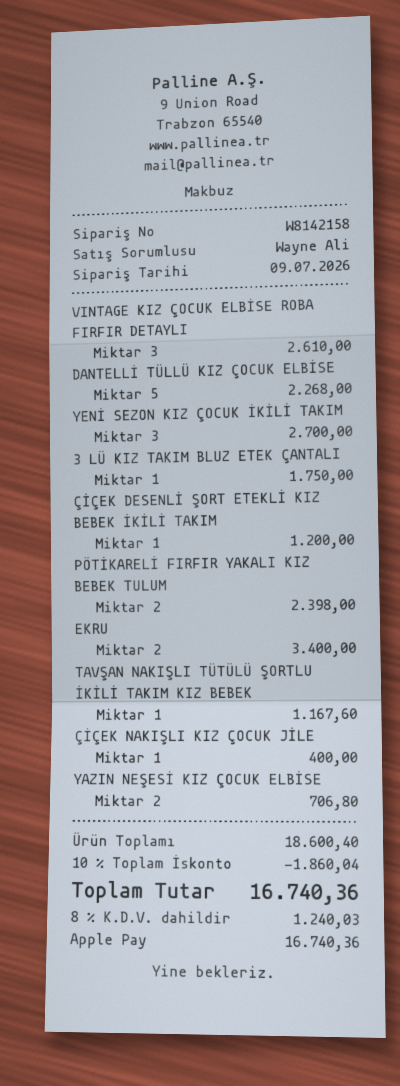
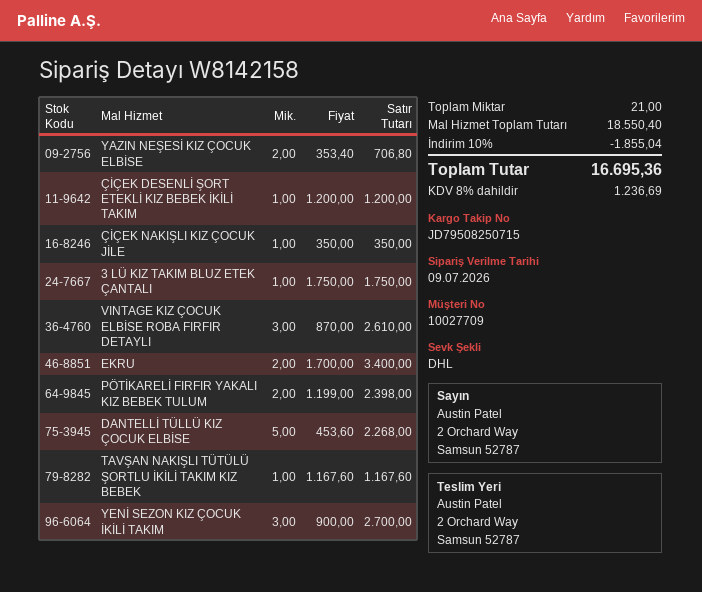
ÇİÇEK NAKIŞLI KIZ ÇOCUK JİLE: 1 for 400.00 -> 1 for 350.00
subtotal: 18600.40 -> 18550.40
discount: 10% = 1860.04 -> 10% = 1855.04
tax: 8% = 1240.03 -> 8% = 1236.69
total: 16740.36 -> 16695.36

